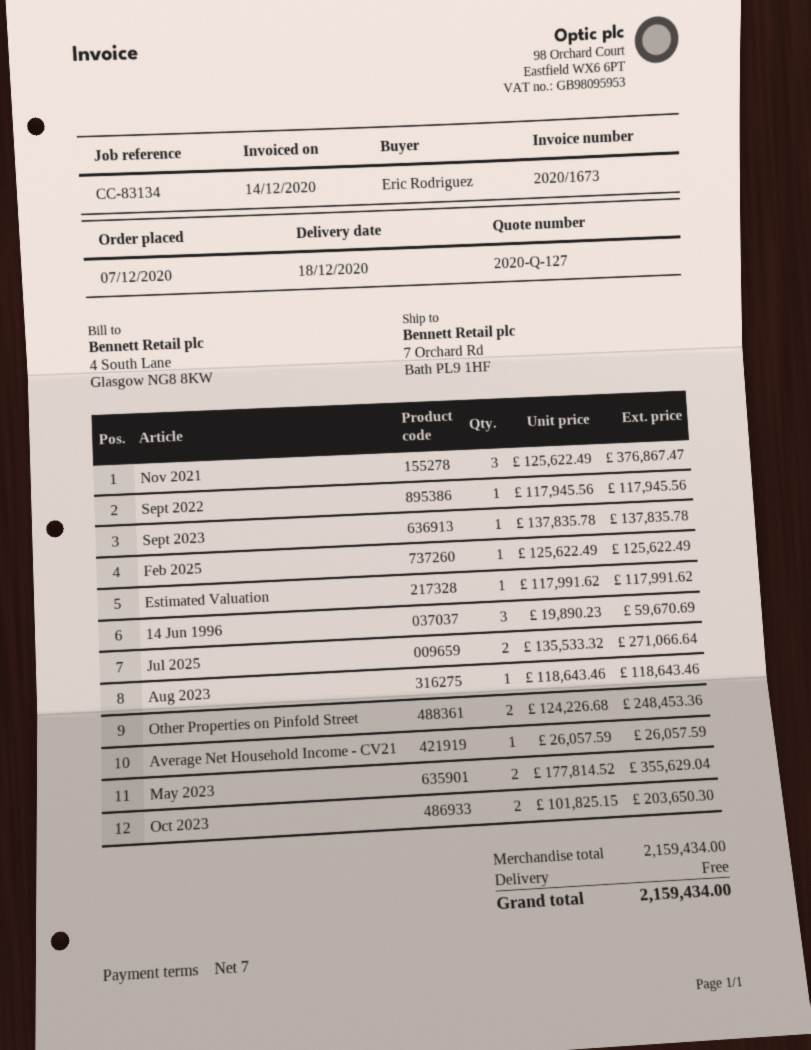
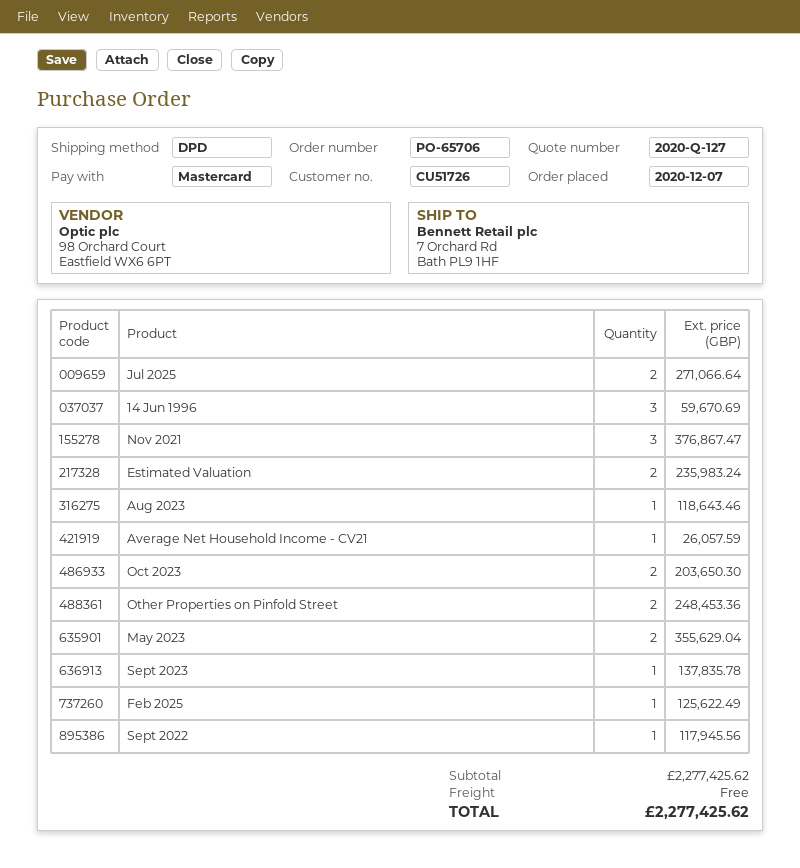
Estimated Valuation: 1 for 117991.62 -> 2 for 235983.24
subtotal: 2159434.00 -> 2277425.62
total: 2159434.00 -> 2277425.62

